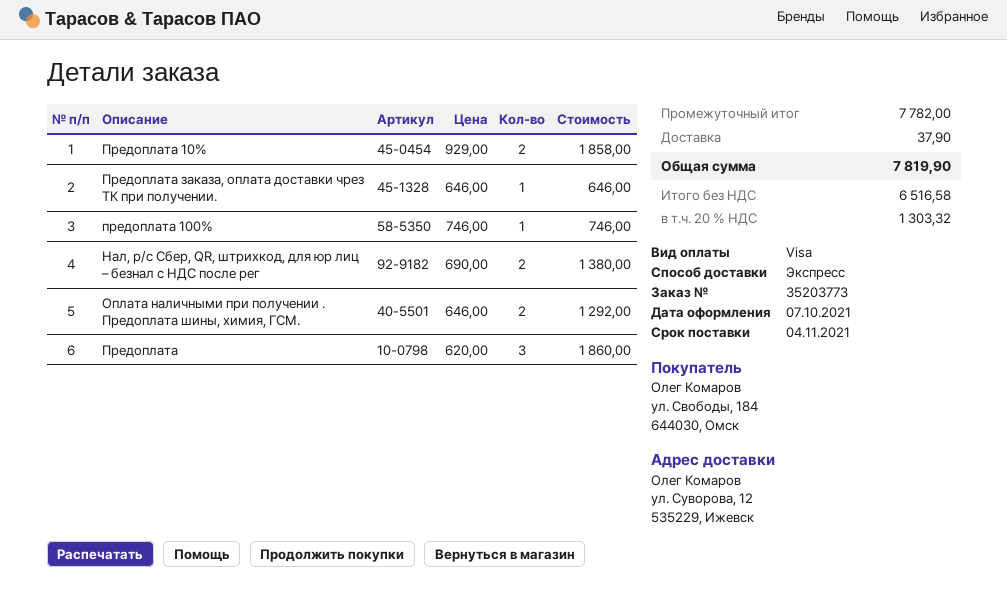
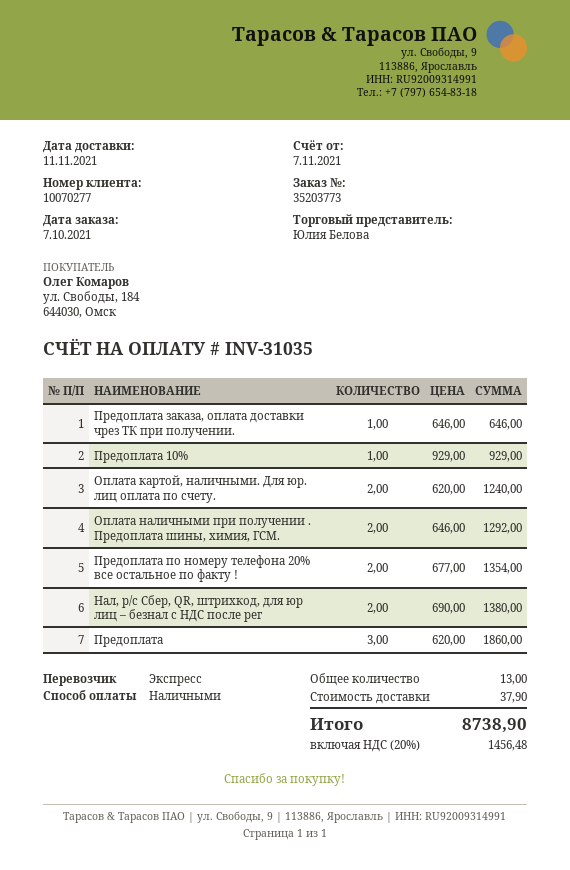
delivery date: 2021-11-04 -> 2021-11-11
payment method: Visa -> cash
Предоплата 10%: 2 x 929.00 = 1858.00 -> 1 x 929.00 = 929.00
предоплата 100%: 1 x 746.00 = 746.00 -> none
Оплата картой, наличными. Для юр. лиц оплата по счету.: none -> 2 x 620.00 = 1240.00
Предоплата по номеру телефона 20% все остальное по факту !: none -> 2 x 677.00 = 1354.00
tax: 20% = 1303.32 -> 20% = 1456.48
total: 7819.90 -> 8738.90

